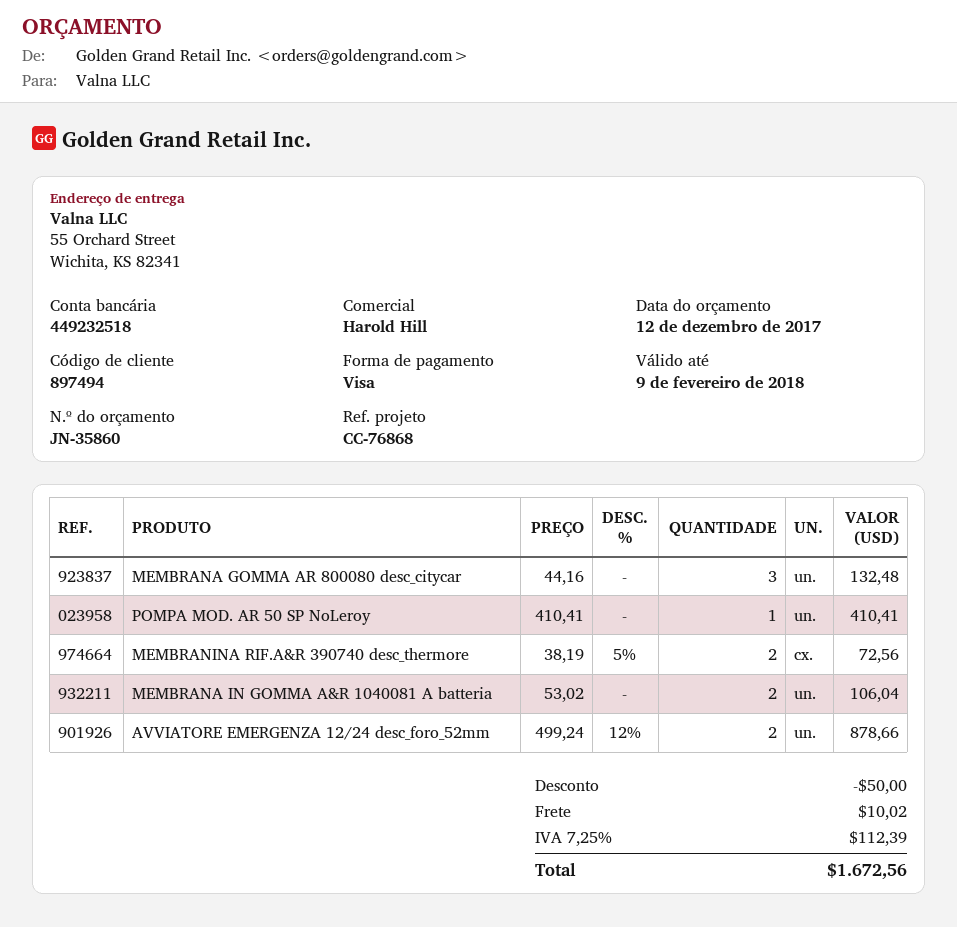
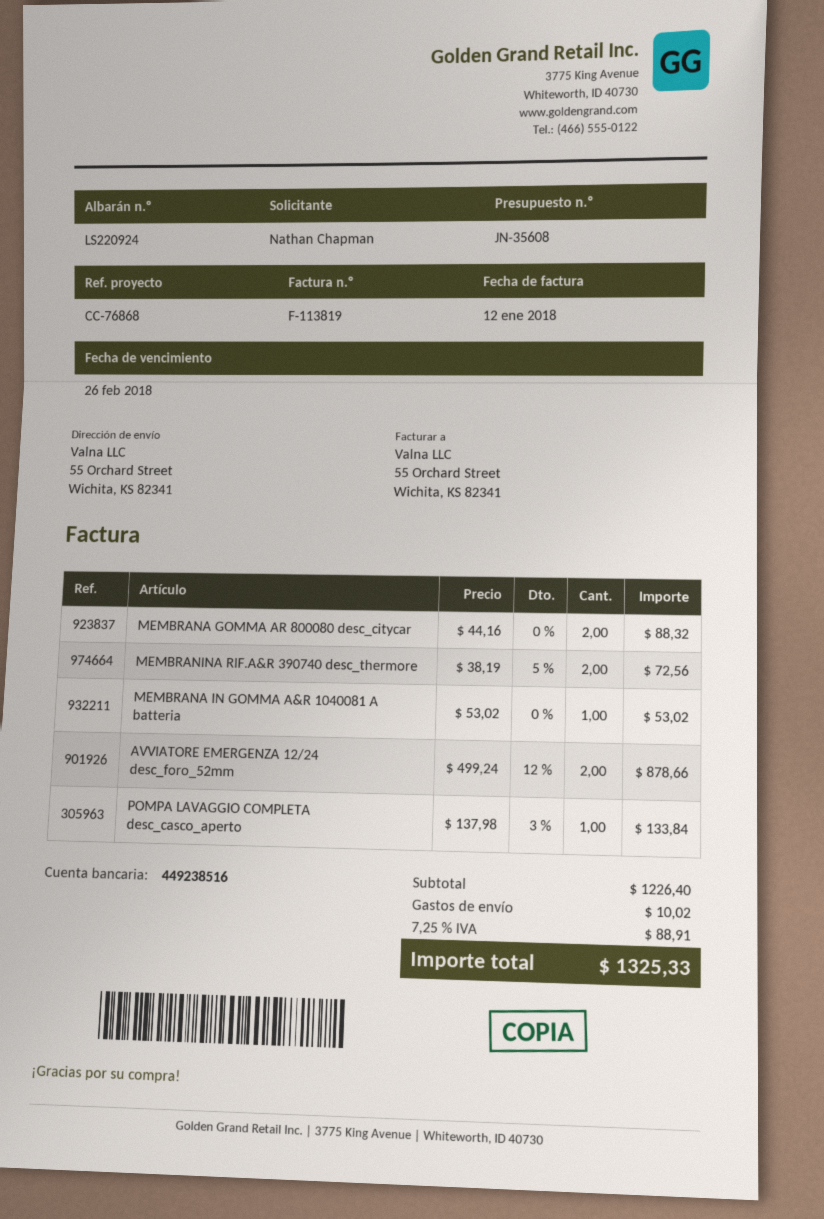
quote number: JN-35860 -> JN-35608
bank account: 449232518 -> 449238516
MEMBRANA GOMMA AR 800080 desc_citycar: 3 x 44.16 = 132.48 -> 2 x 44.16 = 88.32
POMPA MOD. AR 50 SP NoLeroy: 1 x 410.41 = 410.41 -> none
MEMBRANA IN GOMMA A&R 1040081 A batteria: 2 x 53.02 = 106.04 -> 1 x 53.02 = 53.02
POMPA LAVAGGIO COMPLETA desc_casco_aperto: none -> 1 x 137.98 - 3% = 133.84
discount: 50.00 -> none
tax: 7.25% = 112.39 -> 7.25% = 88.91
total: 1672.56 -> 1325.33

